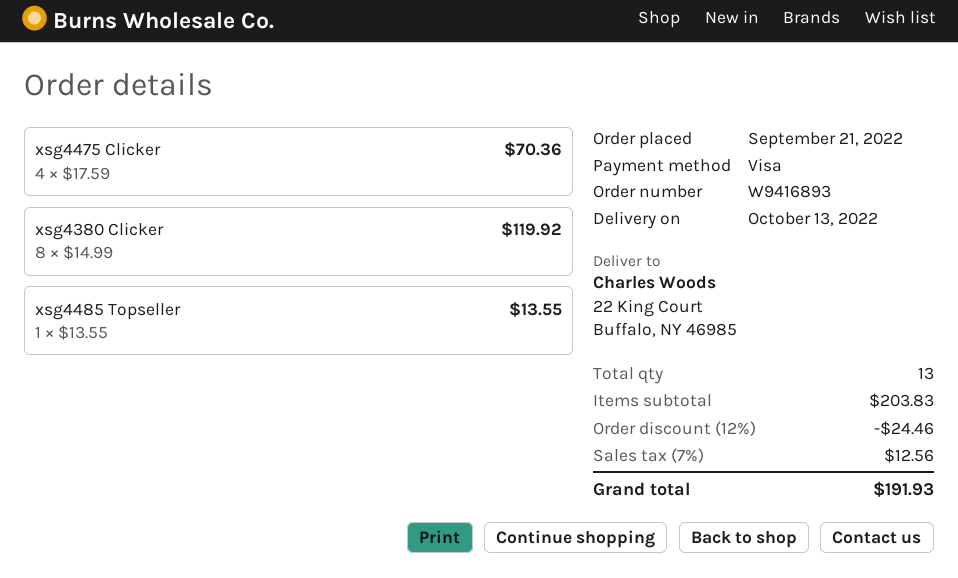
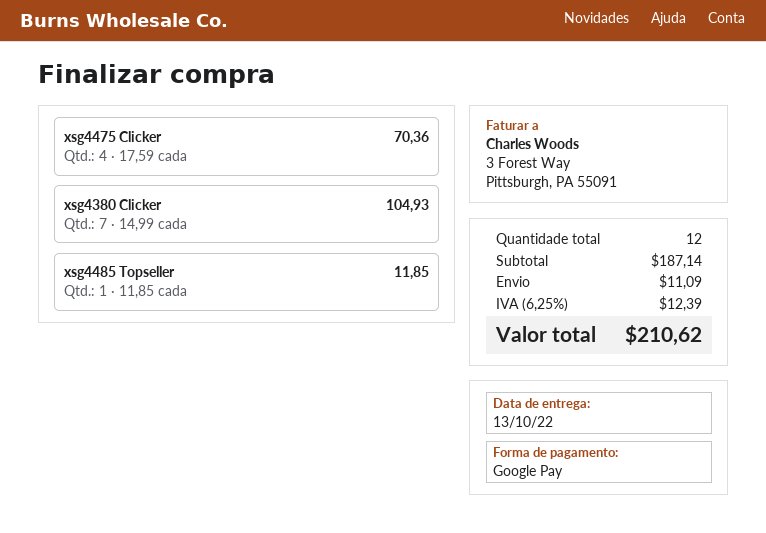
payment method: Visa -> Google Pay
xsg4380 Clicker: 8 x 14.99 = 119.92 -> 7 x 14.99 = 104.93
xsg4485 Topseller: 1 x 13.55 = 13.55 -> 1 x 11.85 = 11.85
total quantity: 13 -> 12
subtotal: 203.83 -> 187.14
discount: 12% = 24.46 -> none
shipping: none -> 11.09
tax: 7% = 12.56 -> 6.25% = 12.39
total: 191.93 -> 210.62

